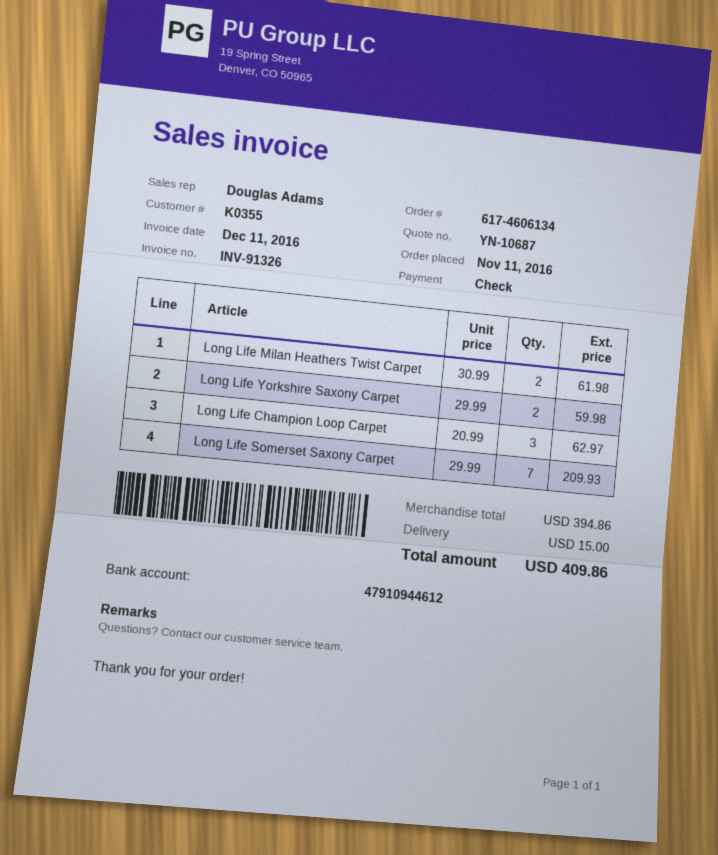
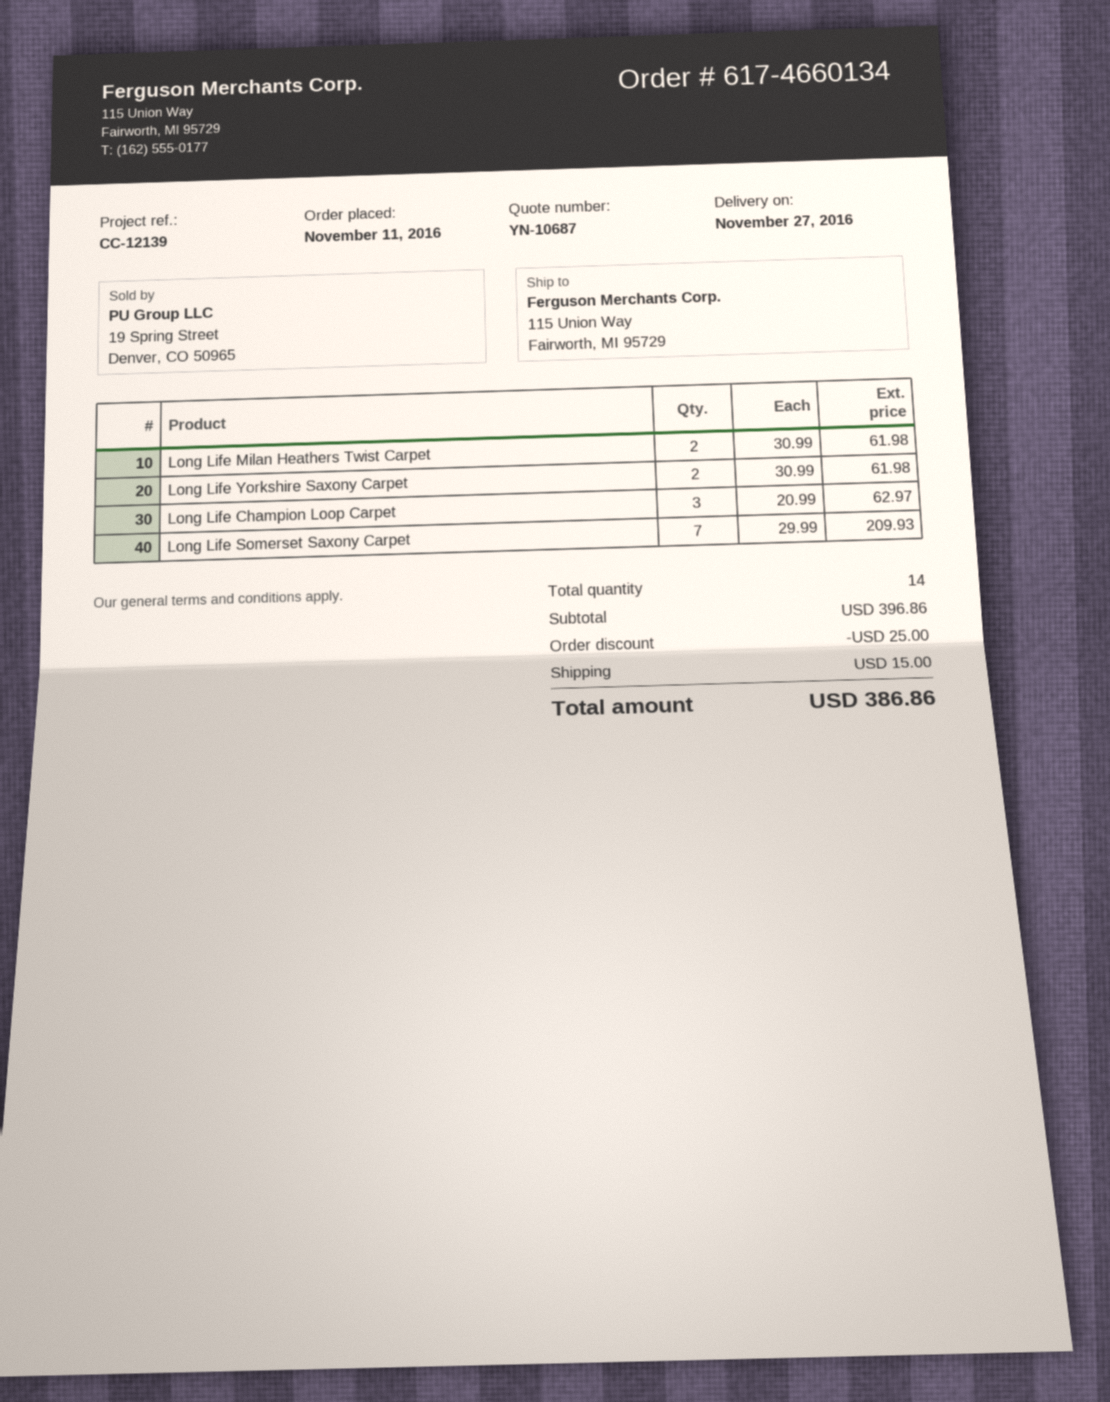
order number: 617-4606134 -> 617-4660134
Long Life Yorkshire Saxony Carpet: 2 x 29.99 = 59.98 -> 2 x 30.99 = 61.98
subtotal: 394.86 -> 396.86
discount: none -> 25.00
total: 409.86 -> 386.86

